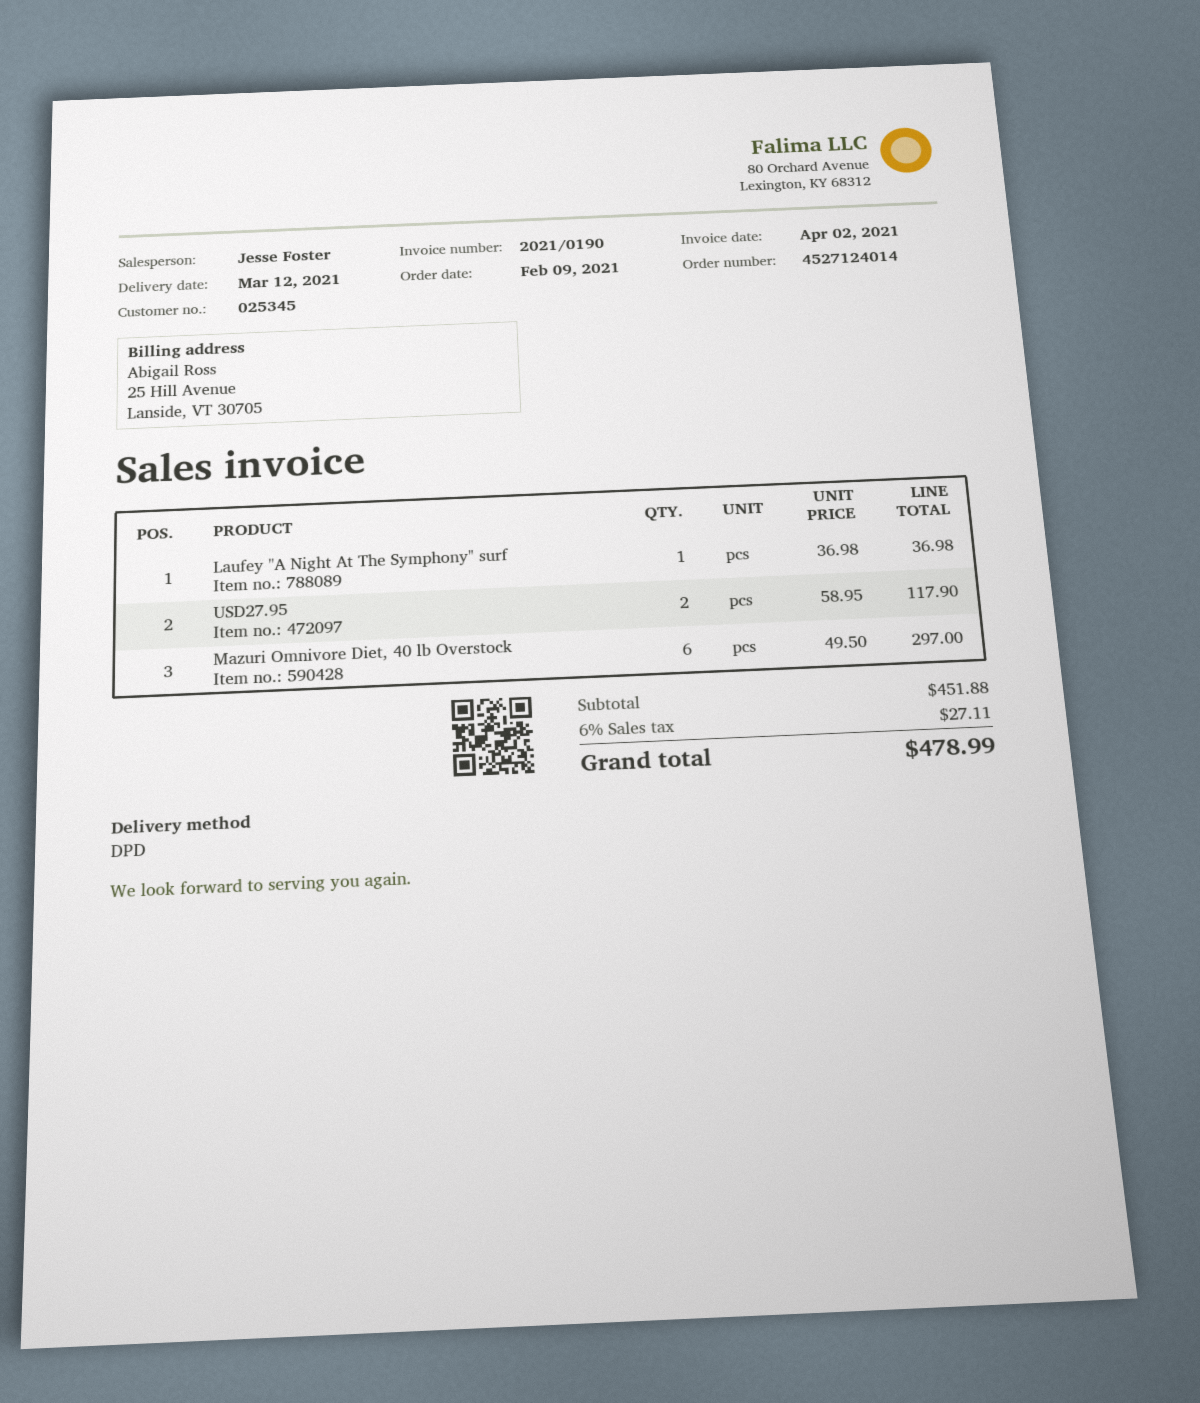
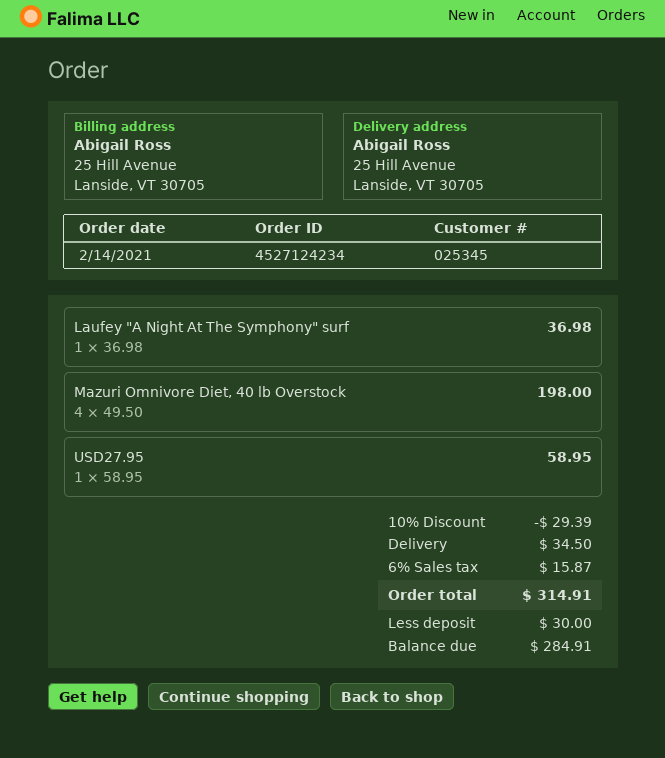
order number: 4527124014 -> 4527124234
order date: 2021-02-09 -> 2021-02-14
USD27.95: 2 x 58.95 = 117.90 -> 1 x 58.95 = 58.95
Mazuri Omnivore Diet, 40 lb Overstock: 6 x 49.50 = 297.00 -> 4 x 49.50 = 198.00
discount: none -> 10% = 29.39
shipping: none -> 34.50
tax: 6% = 27.11 -> 6% = 15.87
total: 478.99 -> 314.91

